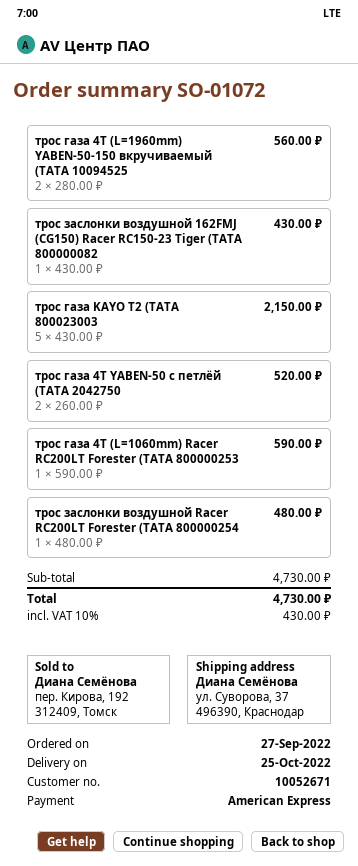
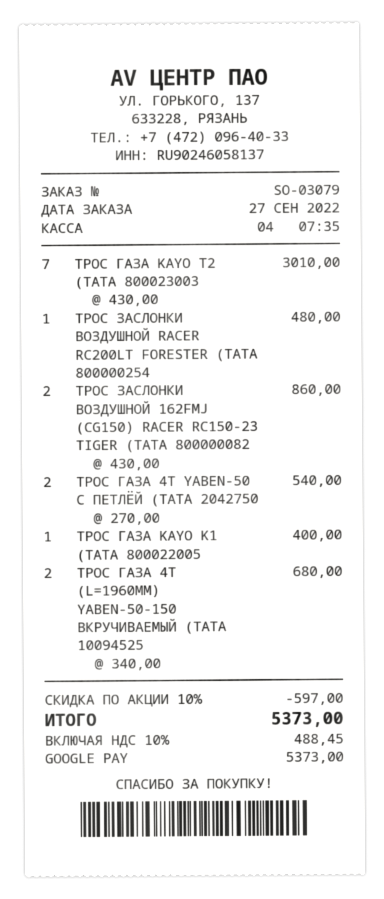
order number: SO-01072 -> SO-03079
payment method: American Express -> Google Pay
трос газа 4Т (L=1960mm) YABEN-50-150 вкручиваемый (TATA 10094525: 2 x 280.00 = 560.00 -> 2 x 340.00 = 680.00
трос заслонки воздушной 162FMJ (CG150) Racer RC150-23 Tiger (TATA 800000082: 1 x 430.00 = 430.00 -> 2 x 430.00 = 860.00
трос газа KAYO T2 (TATA 800023003: 5 x 430.00 = 2150.00 -> 7 x 430.00 = 3010.00
трос газа 4Т YABEN-50 с петлёй (TATA 2042750: 2 x 260.00 = 520.00 -> 2 x 270.00 = 540.00
трос газа 4Т (L=1060mm) Racer RC200LT Forester (TATA 800000253: 1 x 590.00 = 590.00 -> none
ТРОС ГАЗА KAYO K1 (TATA 800022005: none -> 1 x 400.00 = 400.00
discount: none -> 10% = 597.00
tax: 10% = 430.00 -> 10% = 488.45
total: 4730.00 -> 5373.00

